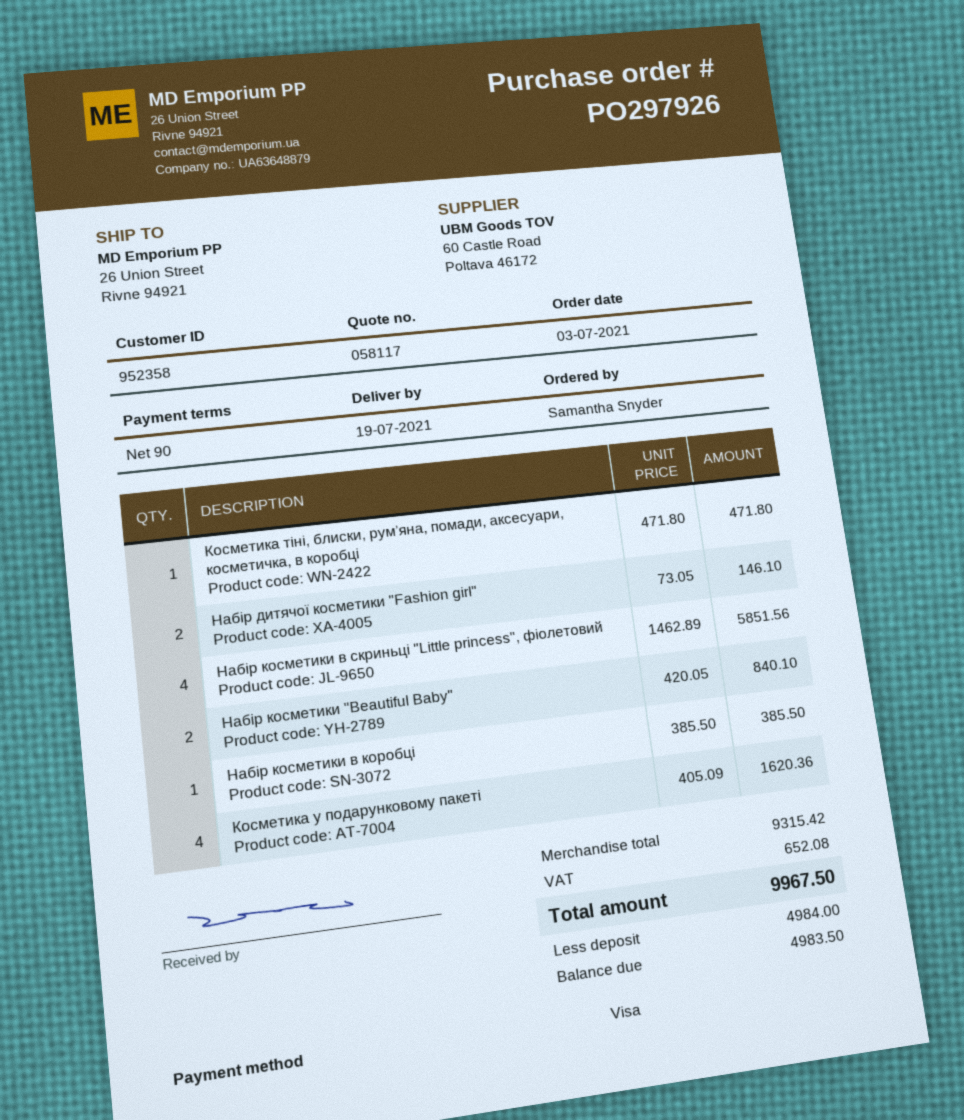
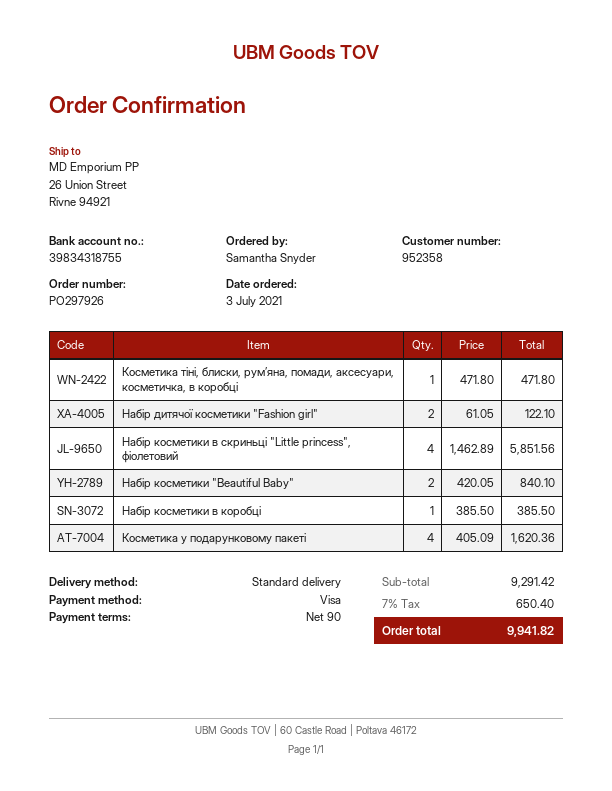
Набір дитячої косметики "Fashion girl": 2 x 73.05 = 146.10 -> 2 x 61.05 = 122.10
subtotal: 9315.42 -> 9291.42
tax: 652.08 -> 650.40
total: 9967.50 -> 9941.82

